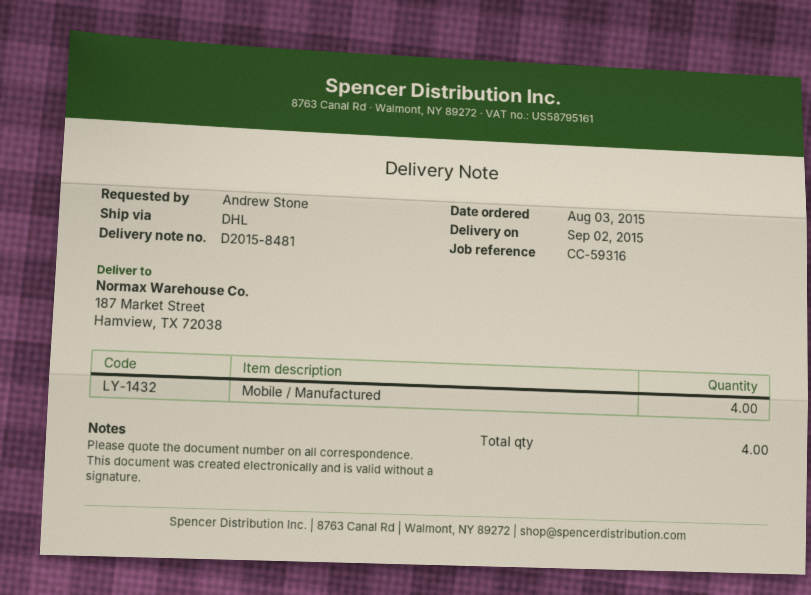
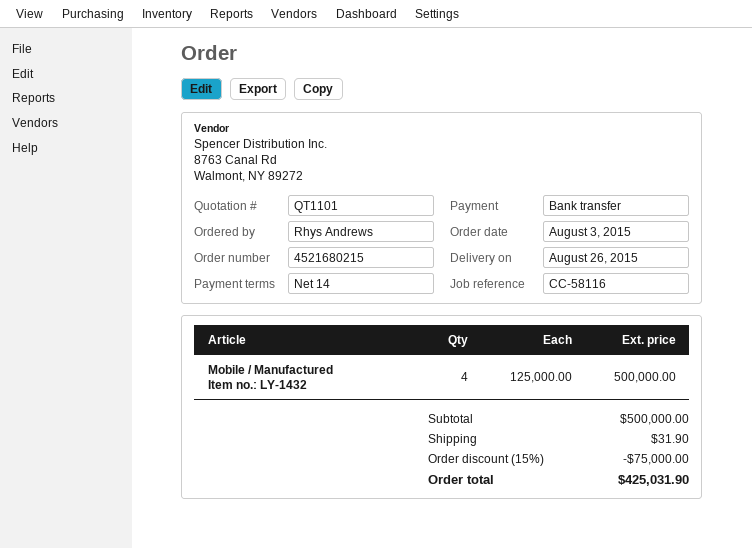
delivery date: 2015-09-02 -> 2015-08-26
reference: CC-59316 -> CC-58116
ordered by: Andrew Stone -> Rhys Andrews

